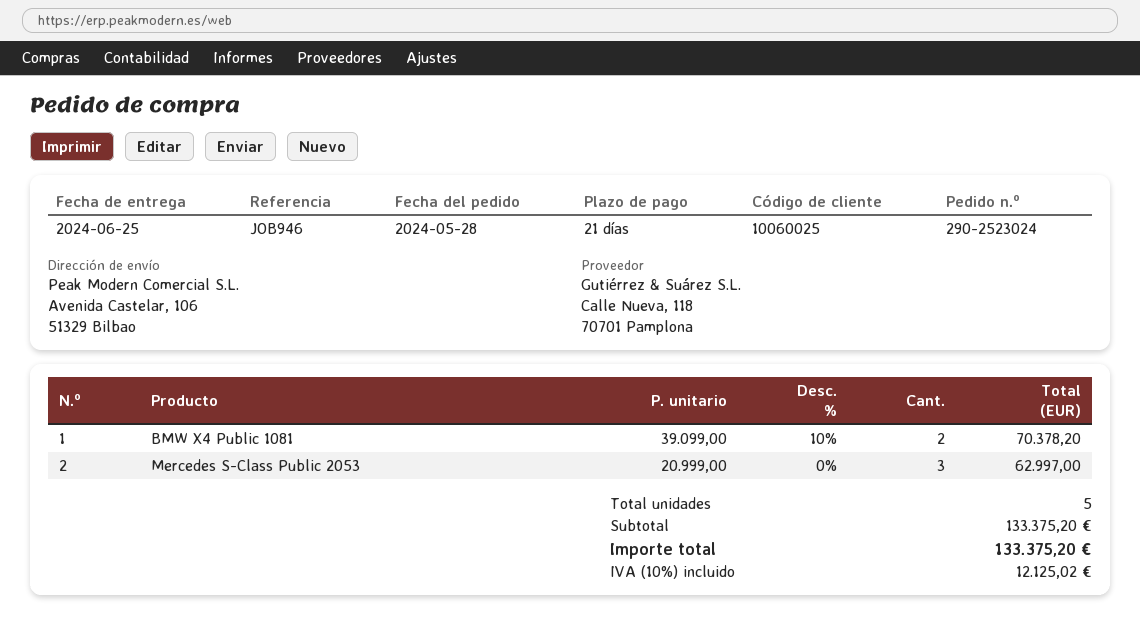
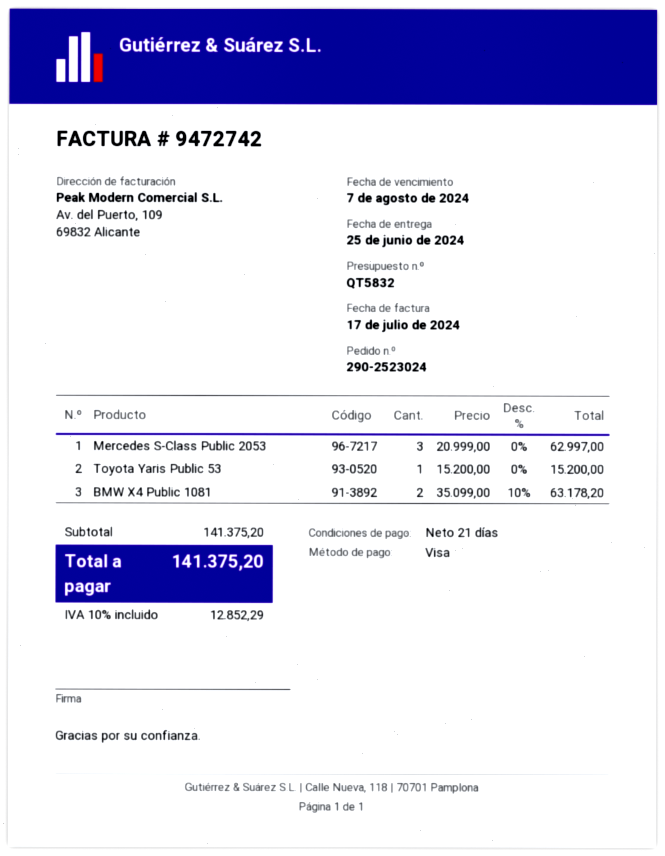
BMW X4 Public 1081: 2 x 39099.00 - 10% = 70378.20 -> 2 x 35099.00 - 10% = 63178.20
Toyota Yaris Public 53: none -> 1 x 15200.00 = 15200.00
subtotal: 133375.20 -> 141375.20
tax: 10% = 12125.02 -> 10% = 12852.29
total: 133375.20 -> 141375.20

